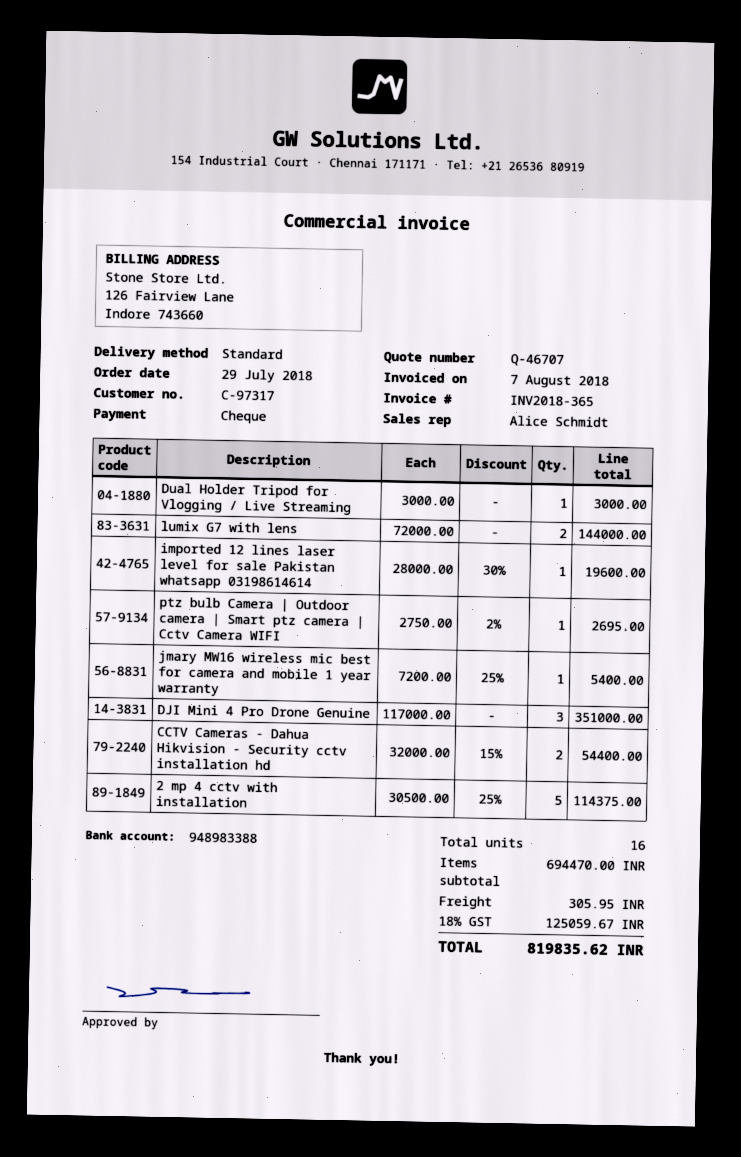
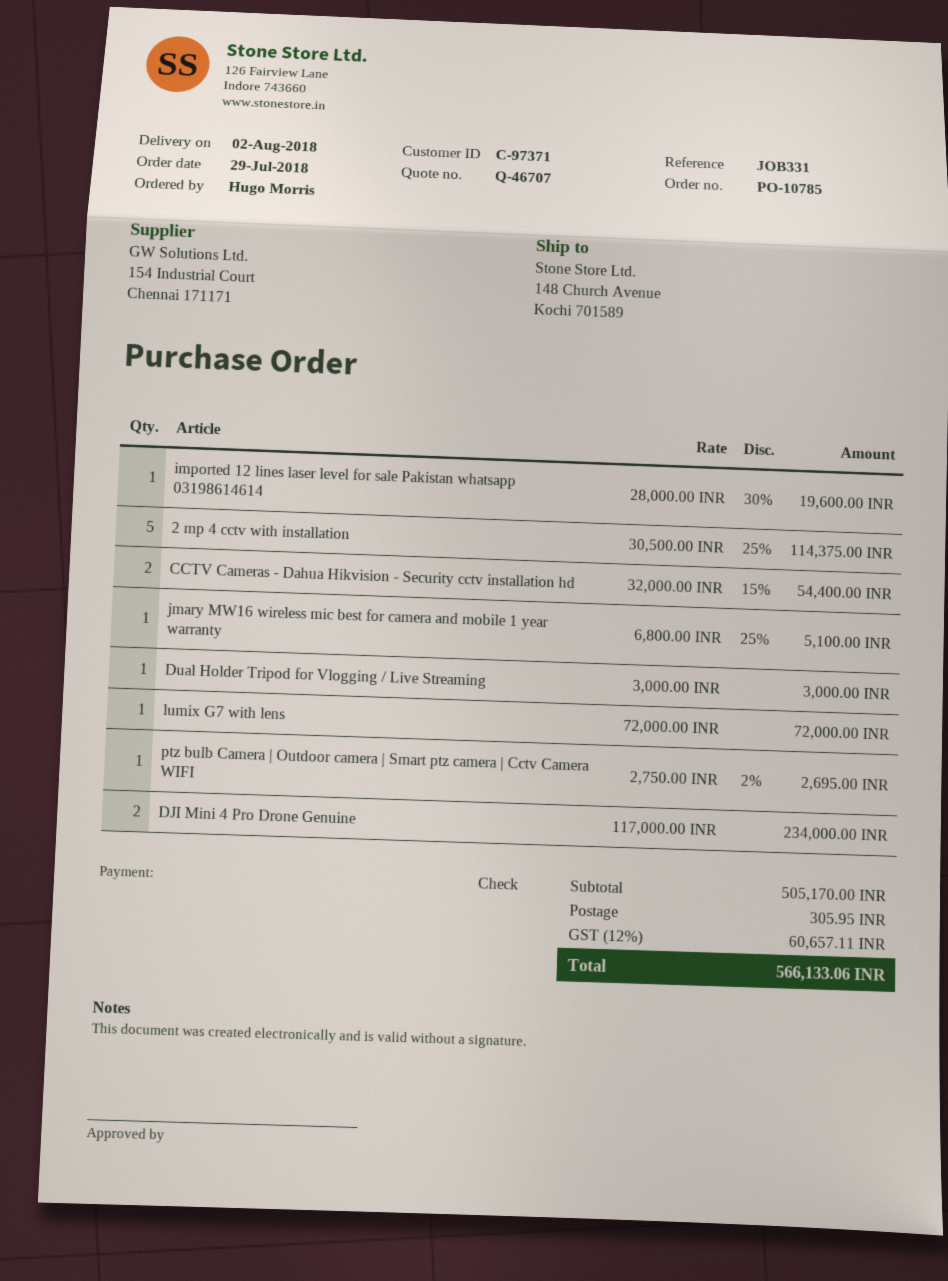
customer number: C-97317 -> C-97371
lumix G7 with lens: 2 x 72000.00 = 144000.00 -> 1 x 72000.00 = 72000.00
jmary MW16 wireless mic best for camera and mobile 1 year warranty: 1 x 7200.00 - 25% = 5400.00 -> 1 x 6800.00 - 25% = 5100.00
DJI Mini 4 Pro Drone Genuine: 3 x 117000.00 = 351000.00 -> 2 x 117000.00 = 234000.00
subtotal: 694470.00 -> 505170.00
tax: 18% = 125059.67 -> 12% = 60657.11
total: 819835.62 -> 566133.06

